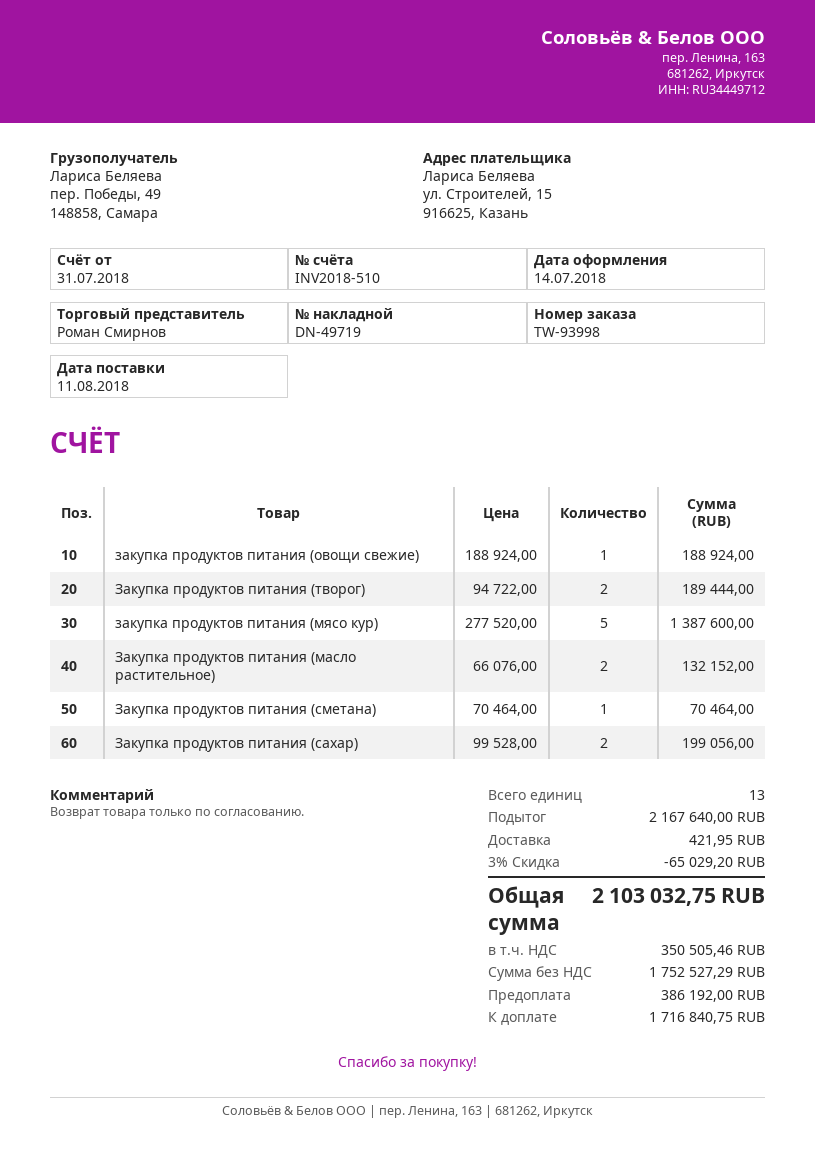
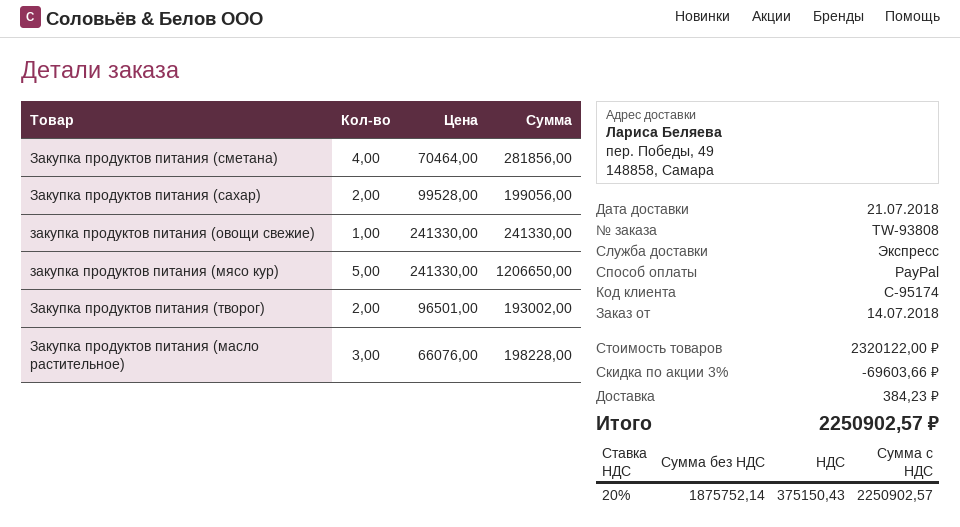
order number: TW-93998 -> TW-93808
delivery date: 2018-08-11 -> 2018-07-21
закупка продуктов питания (овощи свежие): 1 x 188924.00 = 188924.00 -> 1 x 241330.00 = 241330.00
Закупка продуктов питания (творог): 2 x 94722.00 = 189444.00 -> 2 x 96501.00 = 193002.00
закупка продуктов питания (мясо кур): 5 x 277520.00 = 1387600.00 -> 5 x 241330.00 = 1206650.00
Закупка продуктов питания (масло растительное): 2 x 66076.00 = 132152.00 -> 3 x 66076.00 = 198228.00
Закупка продуктов питания (сметана): 1 x 70464.00 = 70464.00 -> 4 x 70464.00 = 281856.00
subtotal: 2167640.00 -> 2320122.00
discount: 3% = 65029.20 -> 3% = 69603.66
shipping: 421.95 -> 384.23
net: 1752527.29 -> 1875752.14
tax: 350505.46 -> 375150.43
total: 2103032.75 -> 2250902.57

